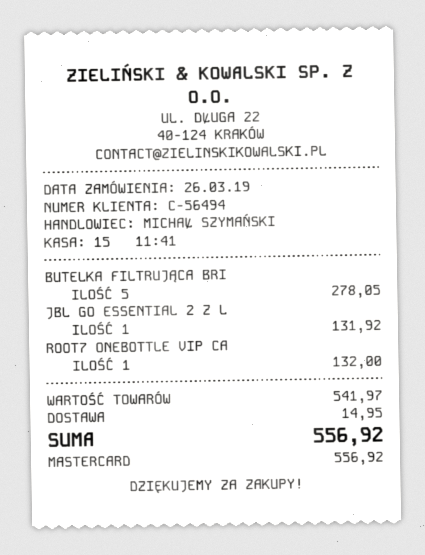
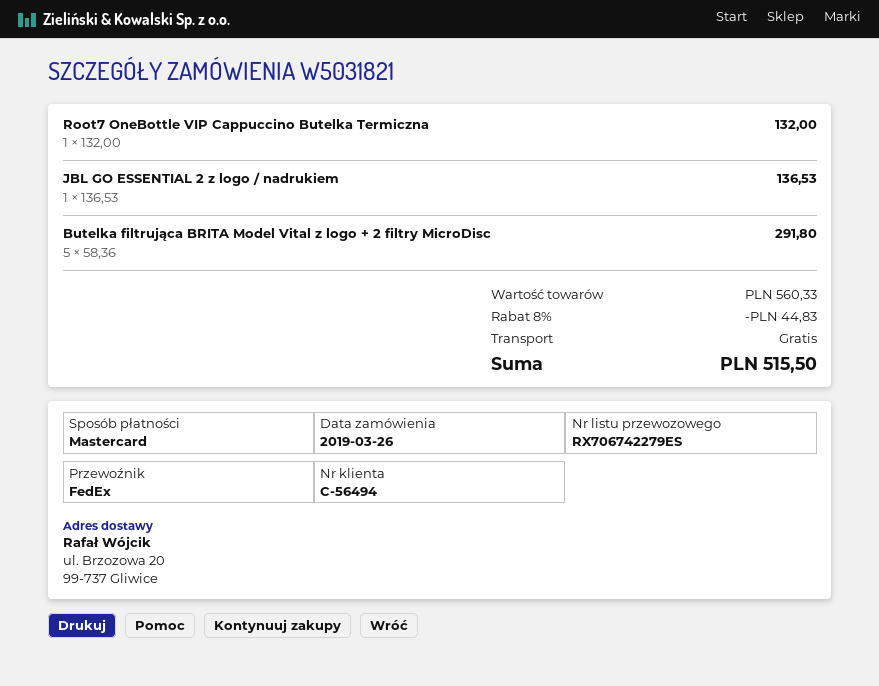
BUTELKA FILTRUJĄCA BRI: 5 for 278.05 -> 5 for 291.80
JBL GO ESSENTIAL 2 Z L: 1 for 131.92 -> 1 for 136.53
subtotal: 541.97 -> 560.33
discount: none -> 8% = 44.83
shipping: 14.95 -> 0.00
total: 556.92 -> 515.50

